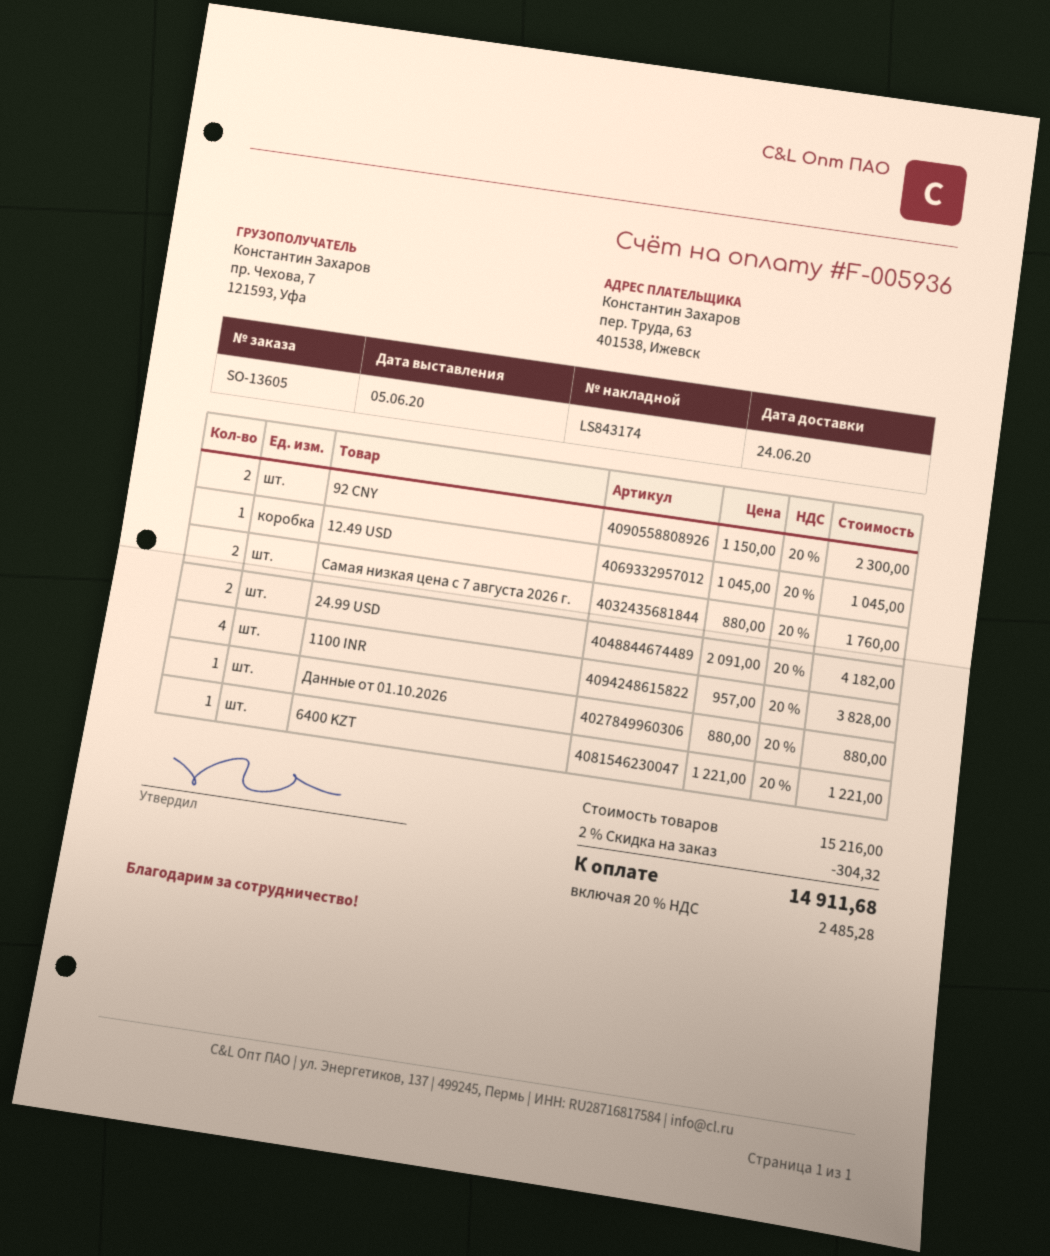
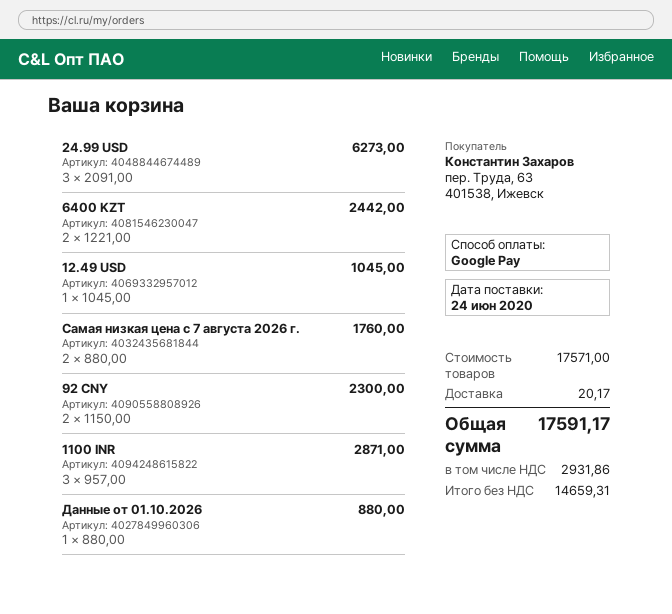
24.99 USD: 2 x 2091.00 = 4182.00 -> 3 x 2091.00 = 6273.00
1100 INR: 4 x 957.00 = 3828.00 -> 3 x 957.00 = 2871.00
6400 KZT: 1 x 1221.00 = 1221.00 -> 2 x 1221.00 = 2442.00
subtotal: 15216.00 -> 17571.00
discount: 2% = 304.32 -> none
shipping: none -> 20.17
tax: 2485.28 -> 2931.86
total: 14911.68 -> 17591.17

